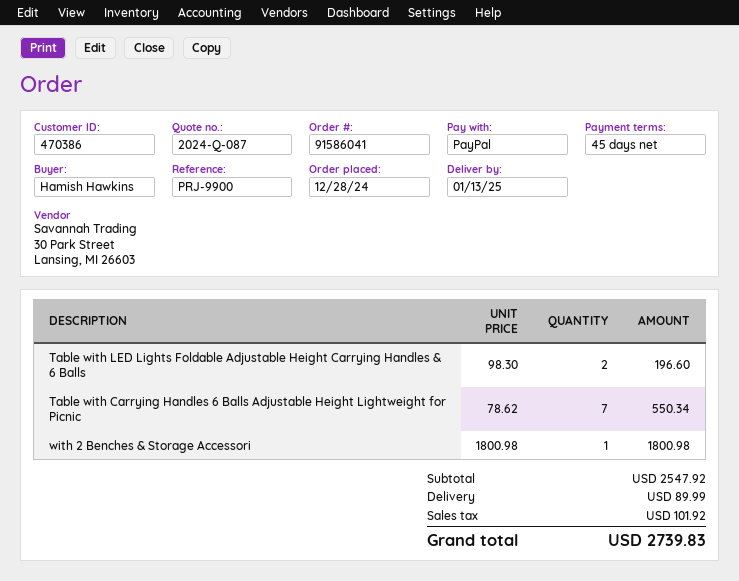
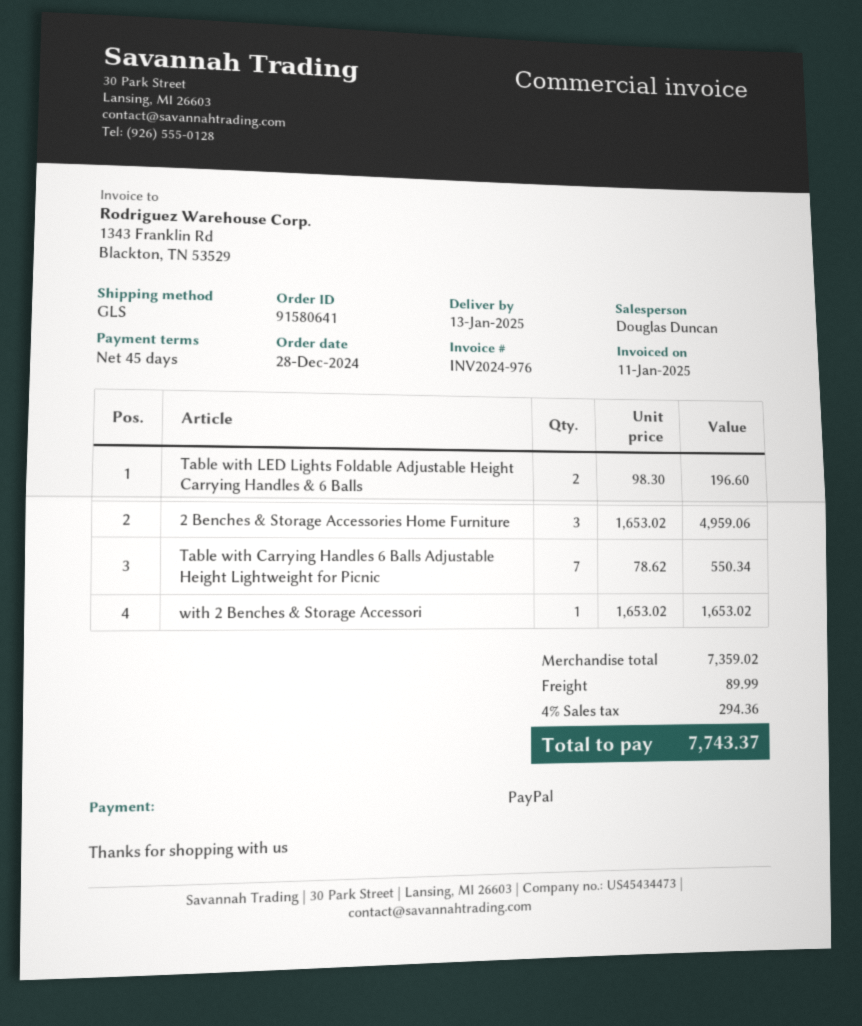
order number: 91586041 -> 91580641
with 2 Benches & Storage Accessori: 1 x 1800.98 = 1800.98 -> 1 x 1653.02 = 1653.02
2 Benches & Storage Accessories Home Furniture: none -> 3 x 1653.02 = 4959.06
subtotal: 2547.92 -> 7359.02
tax: 101.92 -> 294.36
total: 2739.83 -> 7743.37

